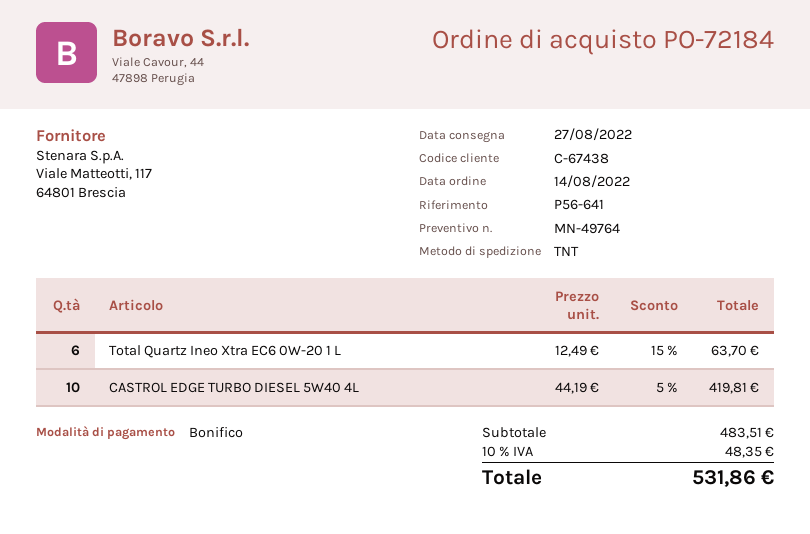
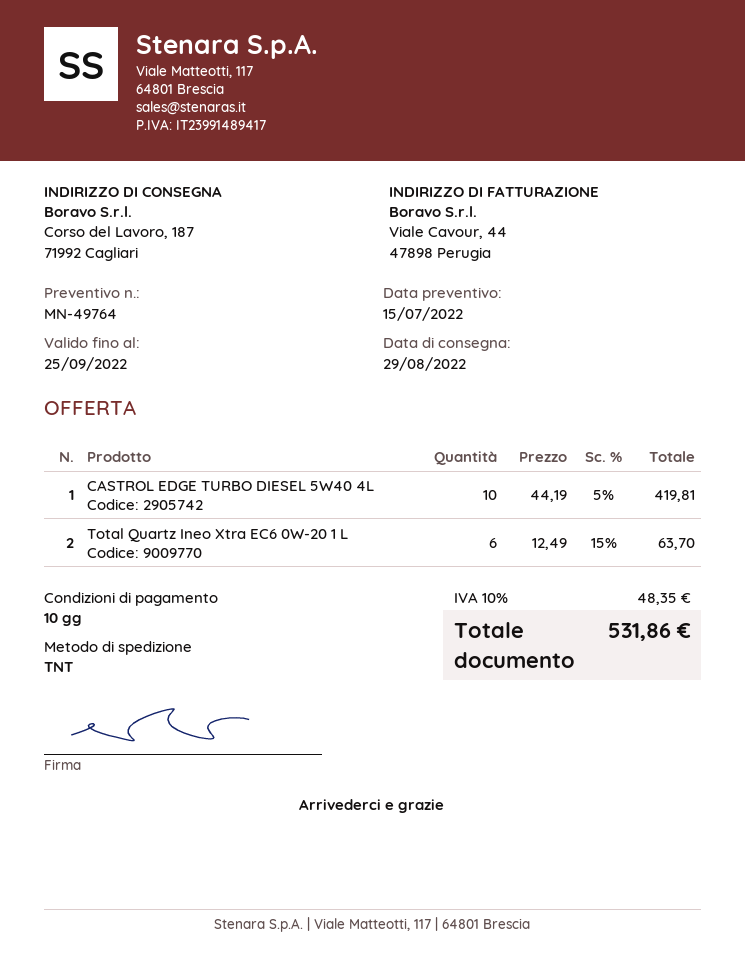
delivery date: 2022-08-27 -> 2022-08-29

